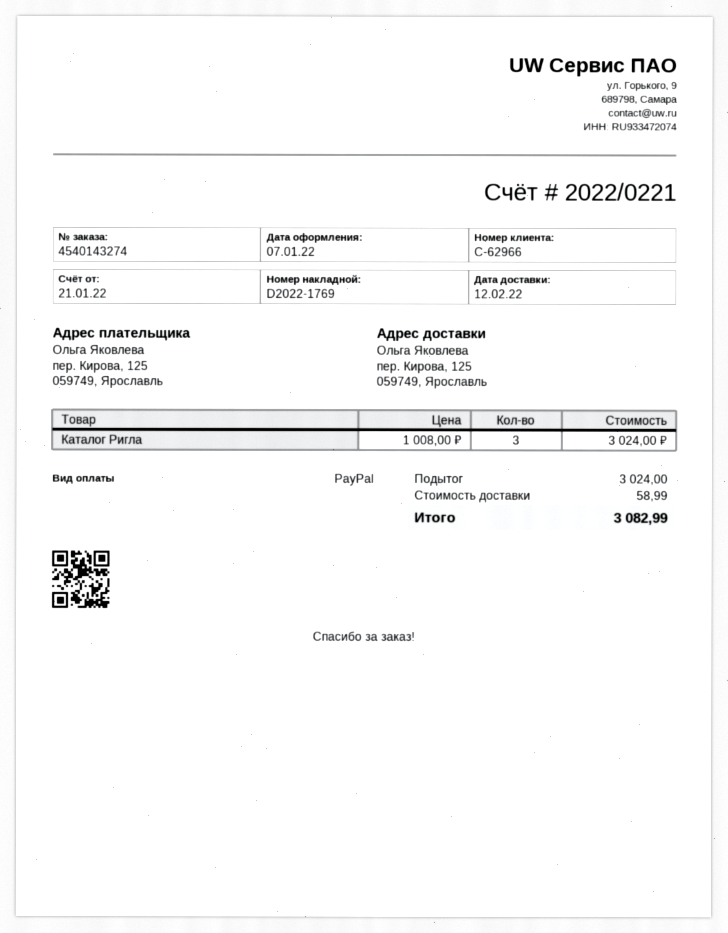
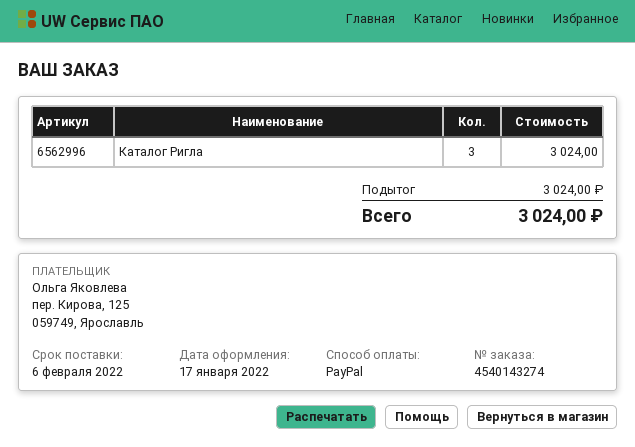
order date: 2022-01-07 -> 2022-01-17
delivery date: 2022-02-12 -> 2022-02-06
shipping: 58.99 -> none
total: 3082.99 -> 3024.00

